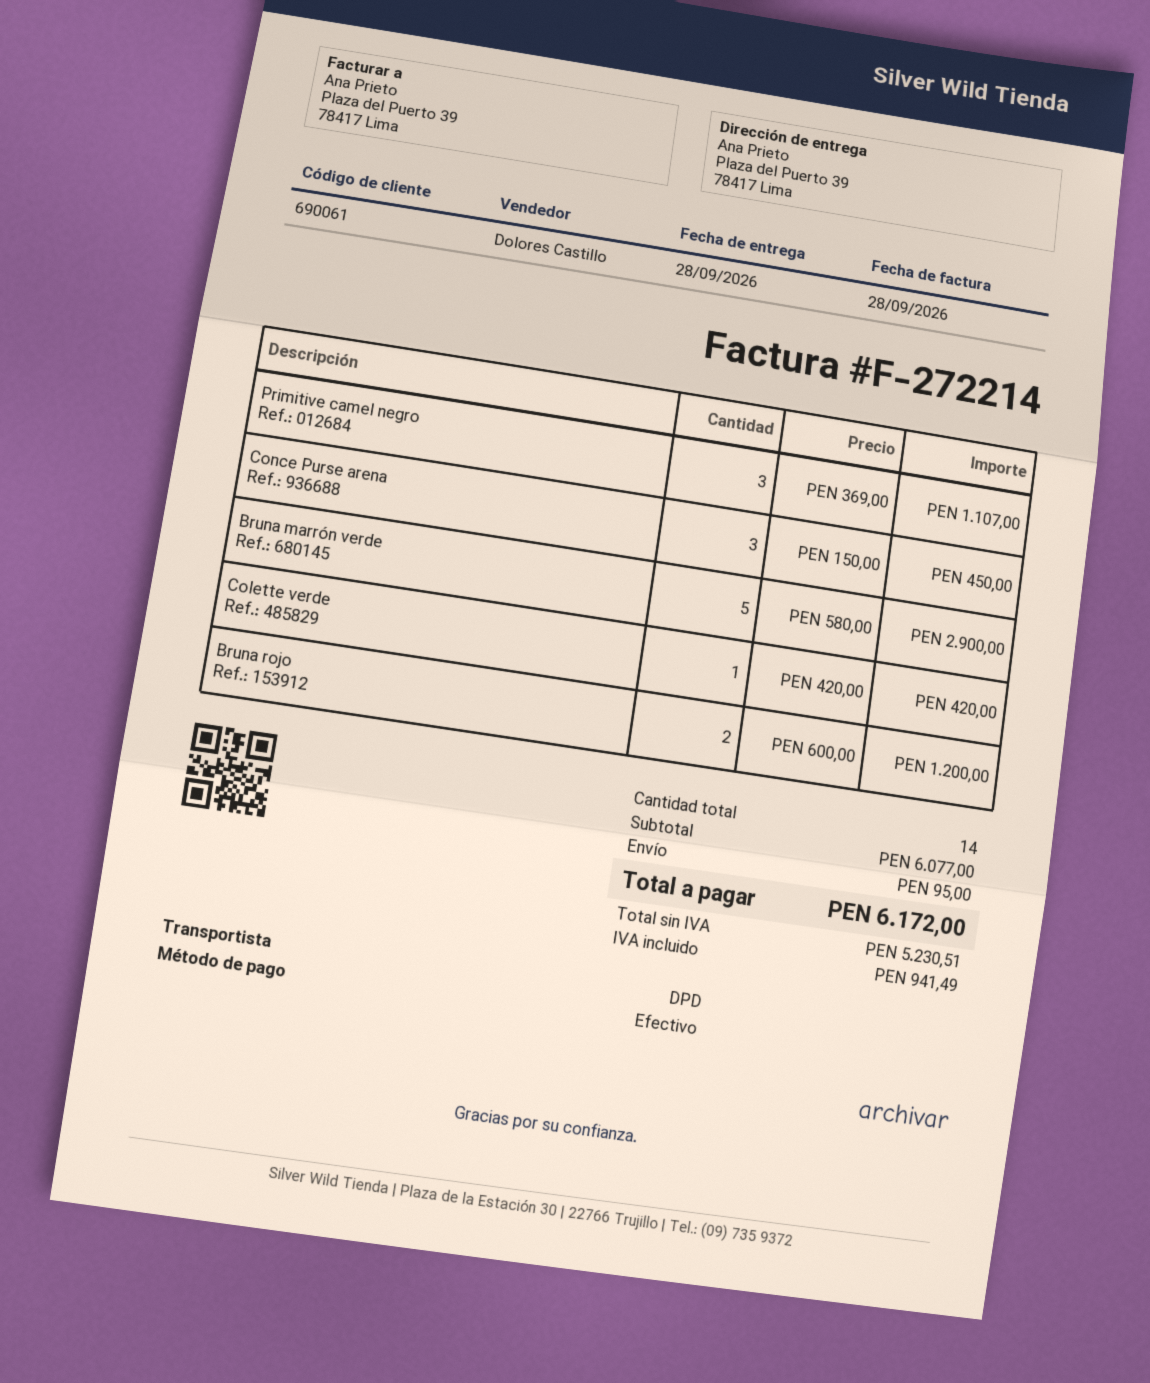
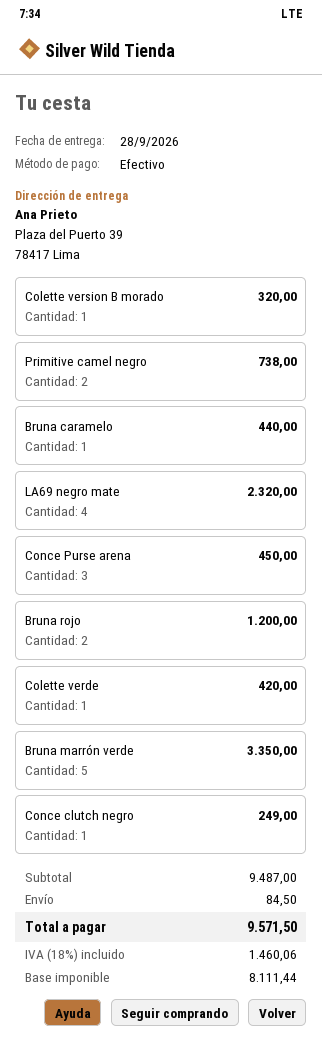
Primitive camel negro: 3 for 1107.00 -> 2 for 738.00
Bruna marrón verde: 5 for 2900.00 -> 5 for 3350.00
Colette version B morado: none -> 1 for 320.00
Bruna caramelo: none -> 1 for 440.00
LA69 negro mate: none -> 4 for 2320.00
Conce clutch negro: none -> 1 for 249.00
subtotal: 6077.00 -> 9487.00
shipping: 95.00 -> 84.50
net: 5230.51 -> 8111.44
tax: 941.49 -> 1460.06
total: 6172.00 -> 9571.50

